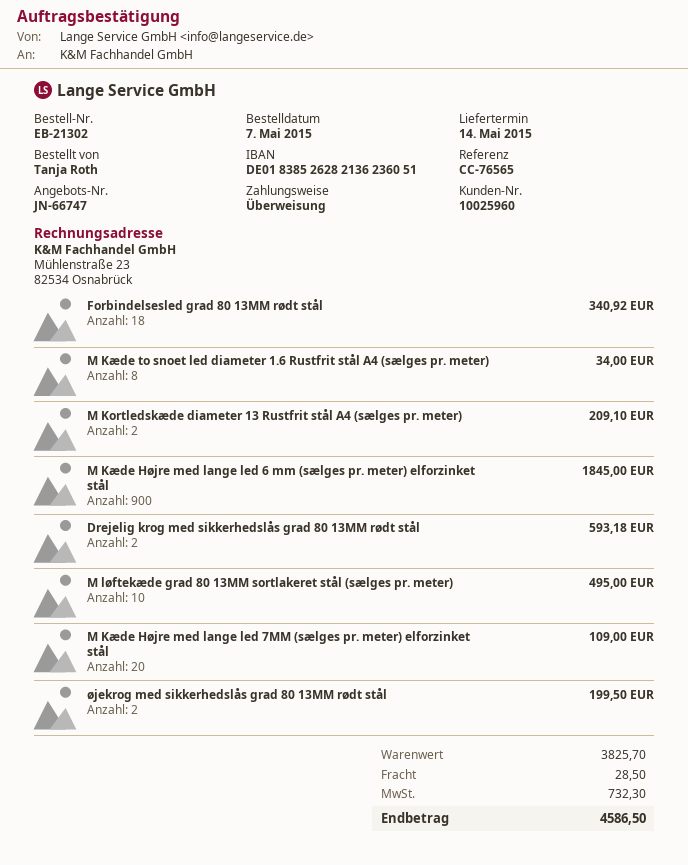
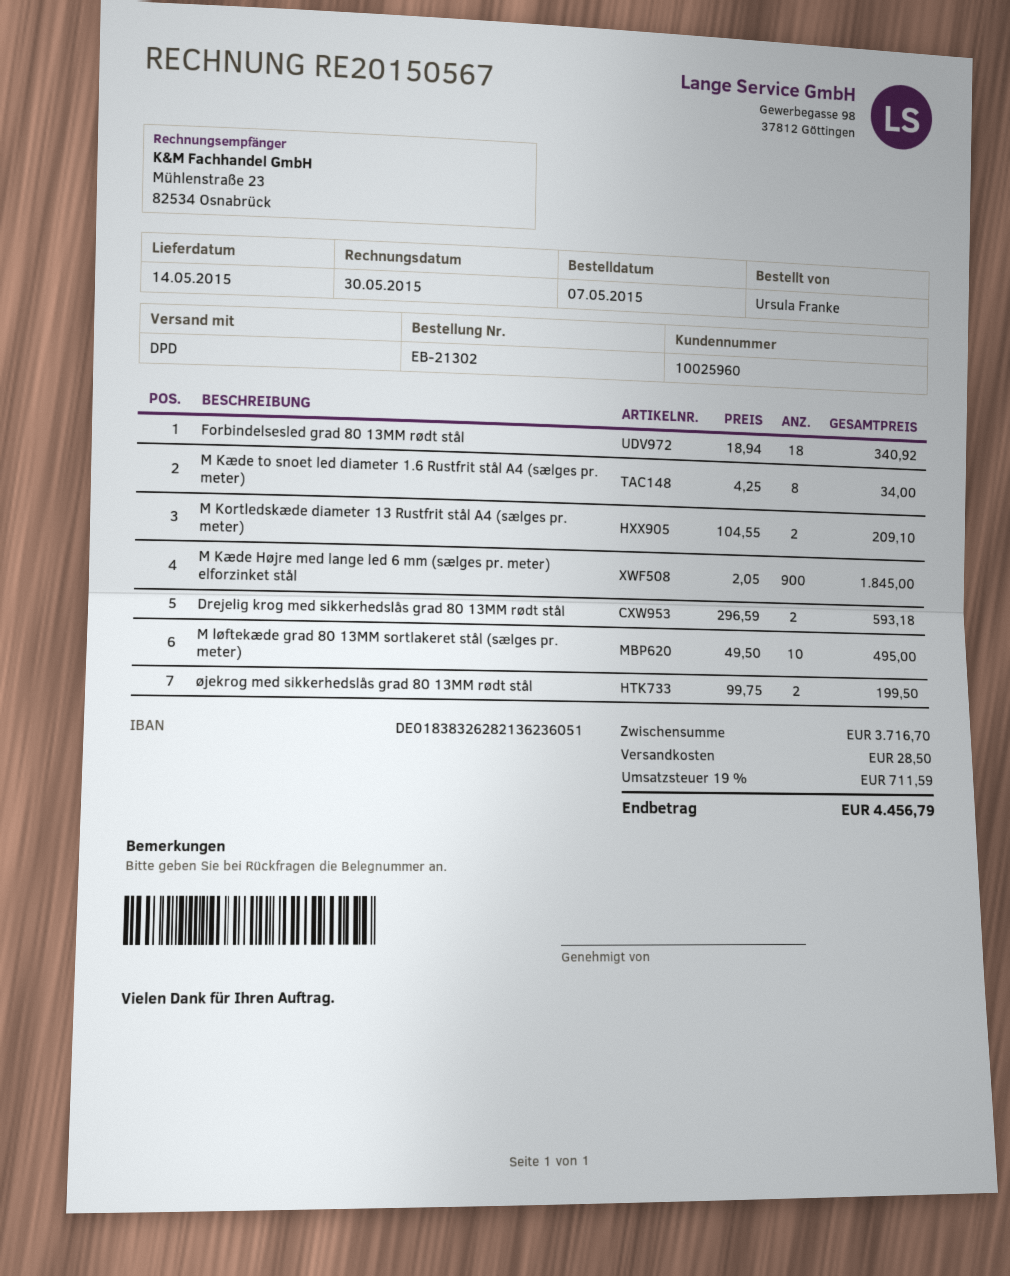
ordered by: Tanja Roth -> Ursula Franke
bank account: DE01838526282136236051 -> DE01838326282136236051
M Kæde Højre med lange led 7MM (sælges pr. meter) elforzinket stål: 20 for 109.00 -> none
subtotal: 3825.70 -> 3716.70
tax: 732.30 -> 711.59
total: 4586.50 -> 4456.79

